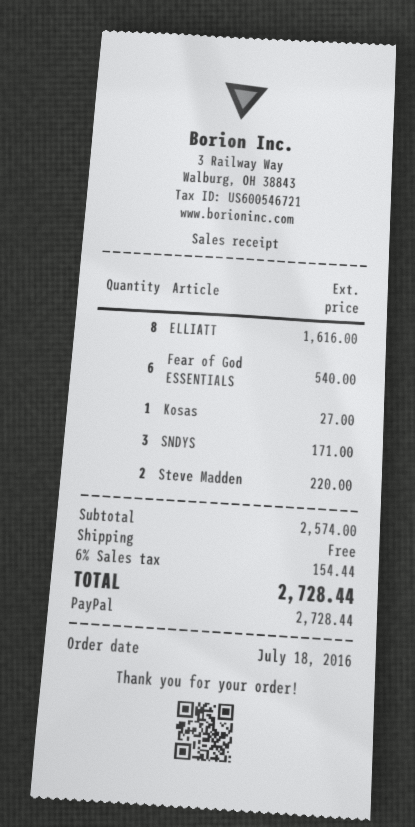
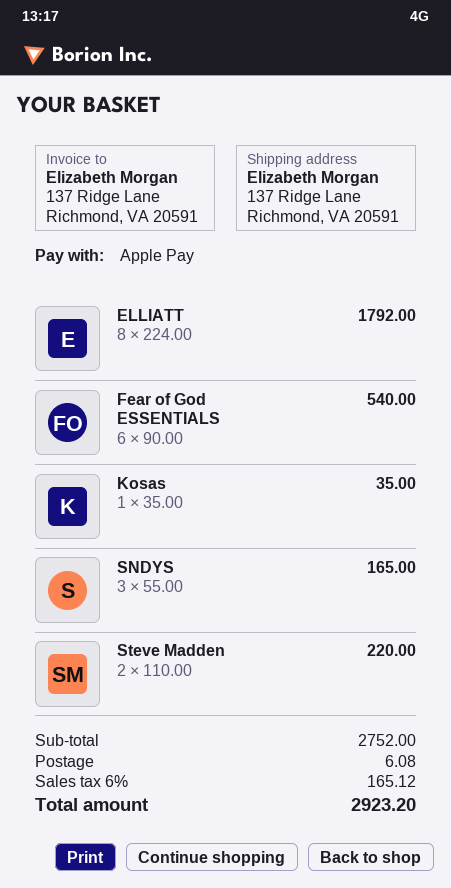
payment method: PayPal -> Apple Pay
ELLIATT: 8 for 1616.00 -> 8 for 1792.00
Kosas: 1 for 27.00 -> 1 for 35.00
SNDYS: 3 for 171.00 -> 3 for 165.00
subtotal: 2574.00 -> 2752.00
shipping: 0.00 -> 6.08
tax: 6% = 154.44 -> 6% = 165.12
total: 2728.44 -> 2923.20

